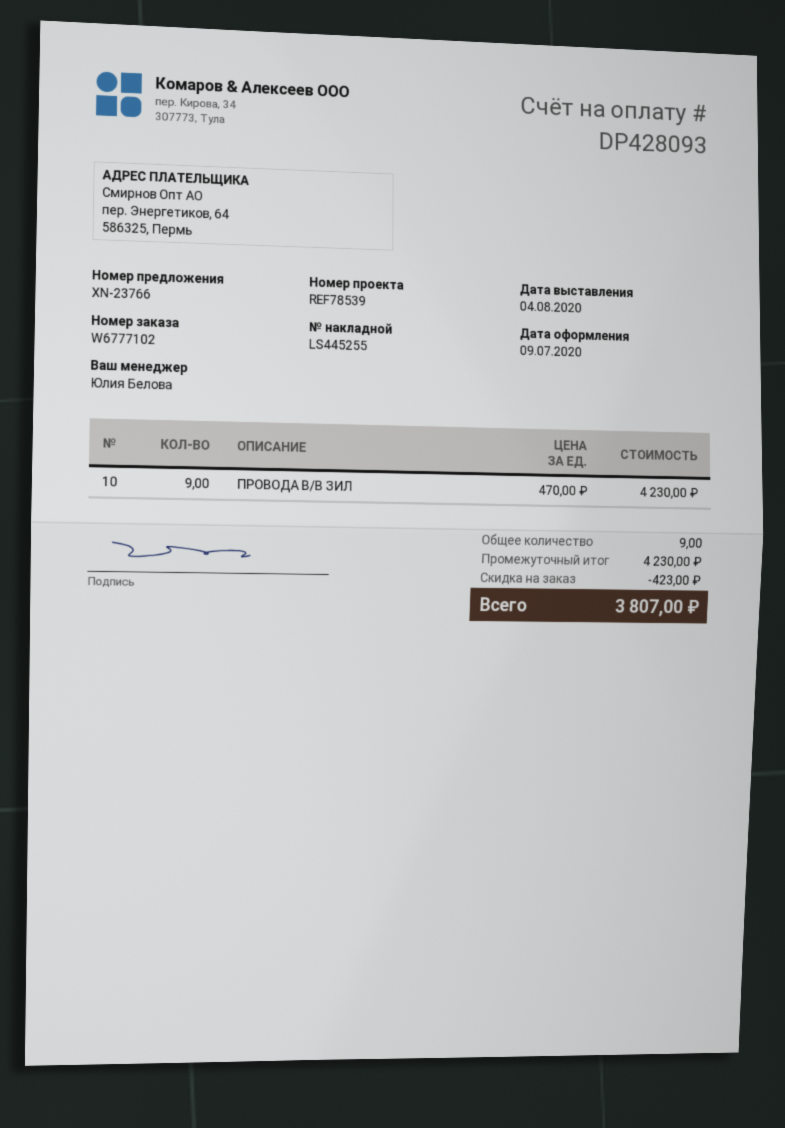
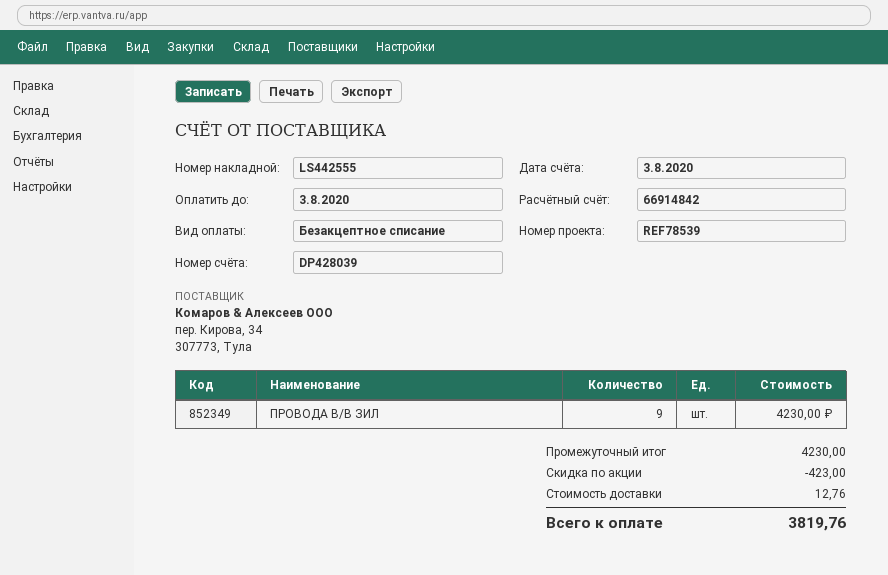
delivery note number: LS445255 -> LS442555
invoice number: DP428093 -> DP428039
invoice date: 2020-08-04 -> 2020-08-03
shipping: none -> 12.76
total: 3807.00 -> 3819.76

